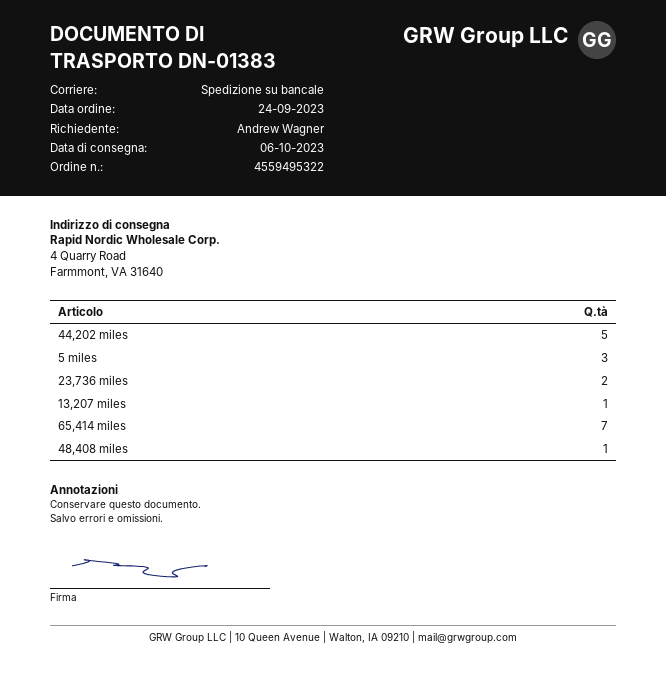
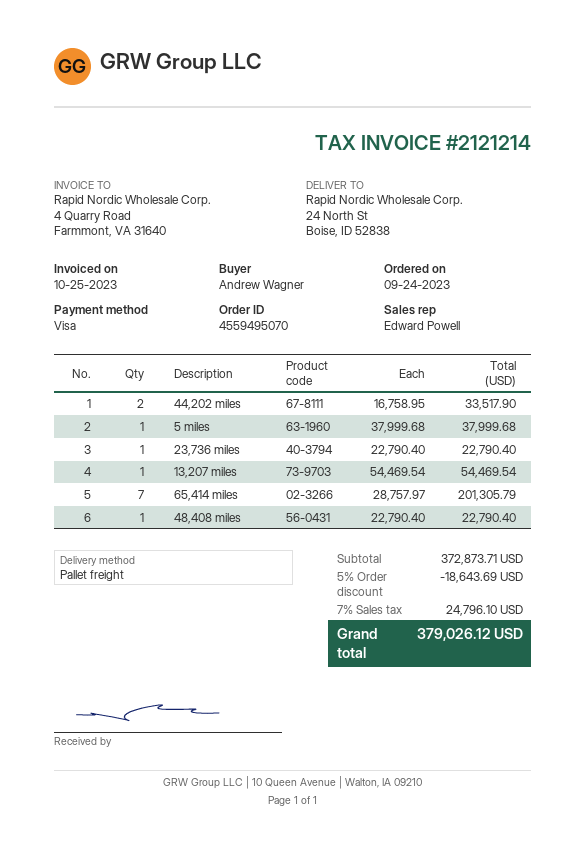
order number: 4559495322 -> 4559495070
ship to: 4 Quarry Road, Farmmont, VA 31640 -> 24 North St, Boise, ID 52838
44,202 miles: 5 -> 2
5 miles: 3 -> 1
23,736 miles: 2 -> 1

